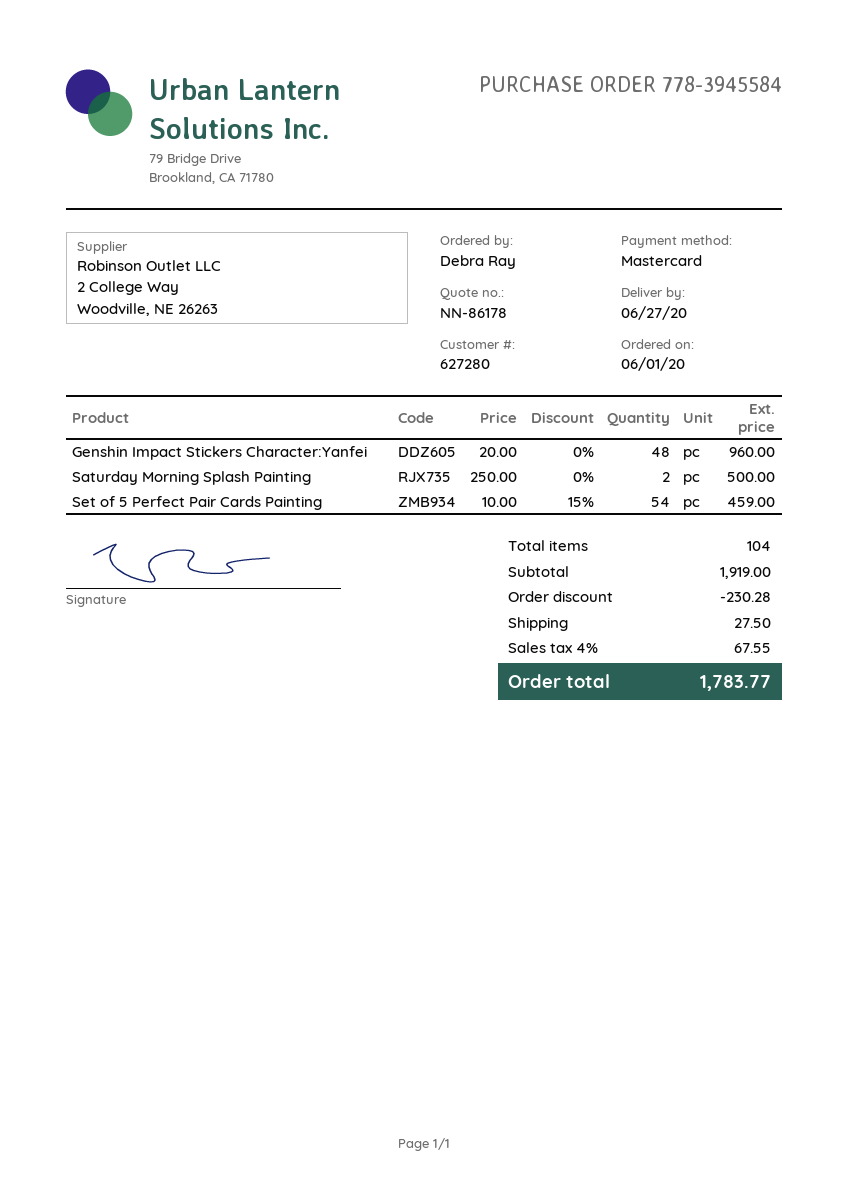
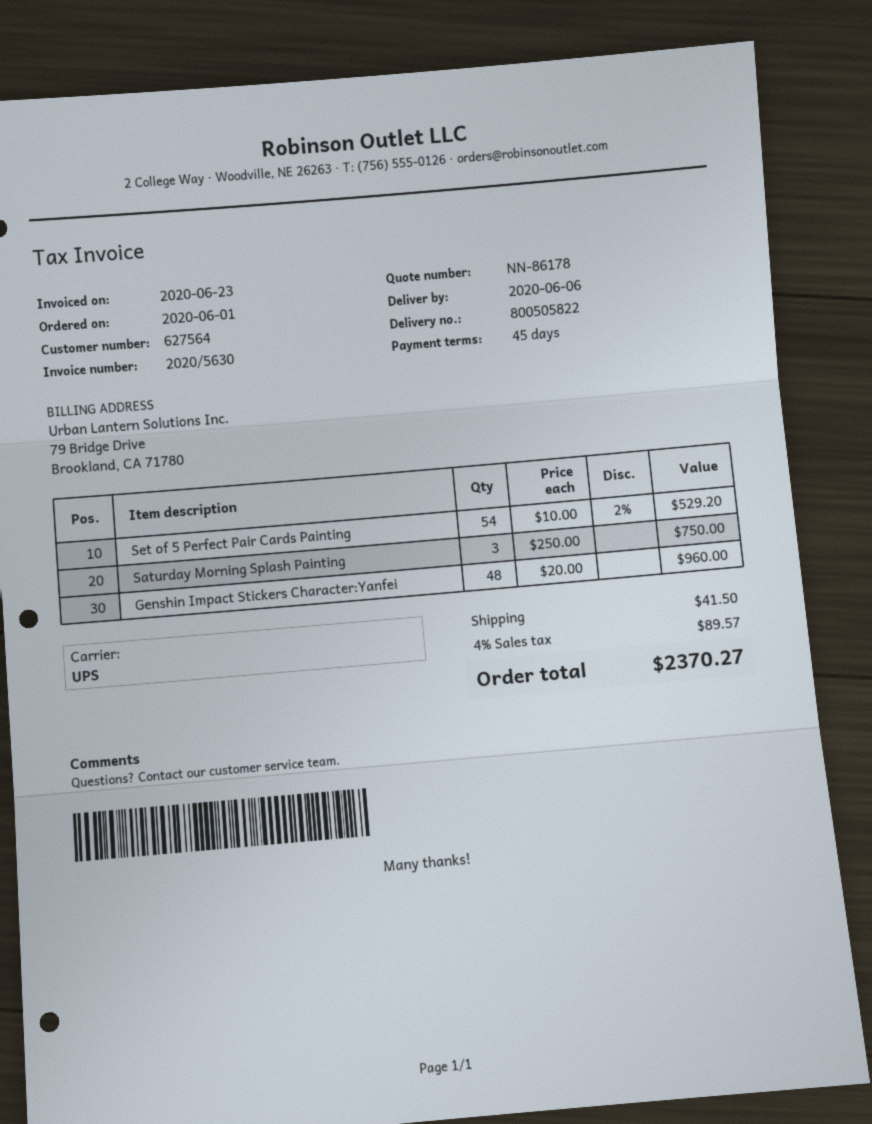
delivery date: 2020-06-27 -> 2020-06-06
customer number: 627280 -> 627564
Saturday Morning Splash Painting: 2 x 250.00 = 500.00 -> 3 x 250.00 = 750.00
Set of 5 Perfect Pair Cards Painting: 54 x 10.00 - 15% = 459.00 -> 54 x 10.00 - 2% = 529.20
discount: 230.28 -> none
shipping: 27.50 -> 41.50
tax: 4% = 67.55 -> 4% = 89.57
total: 1783.77 -> 2370.27

